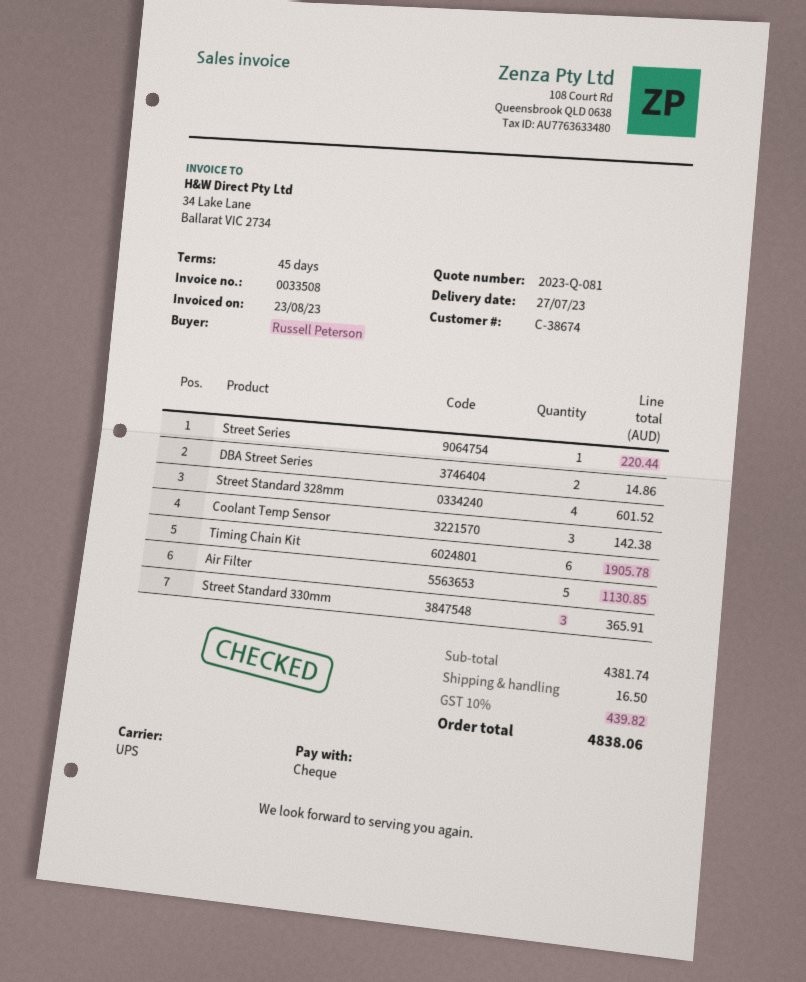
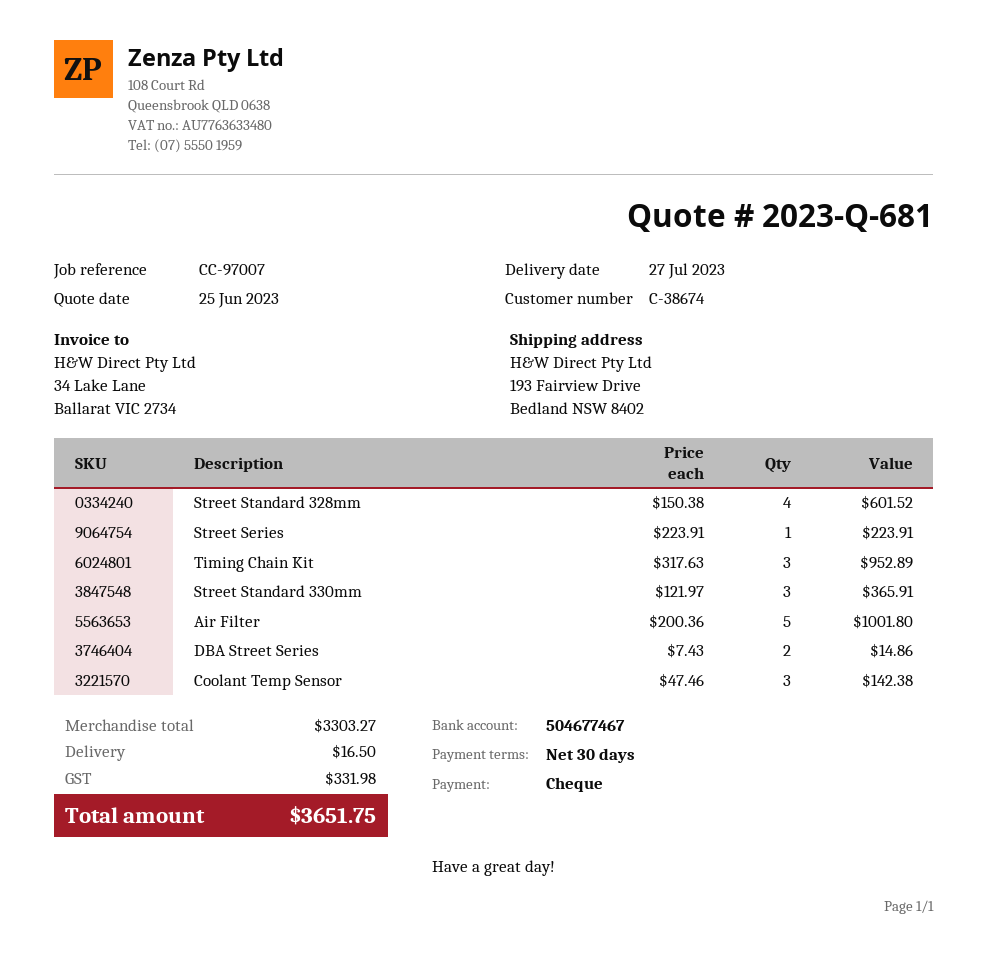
quote number: 2023-Q-081 -> 2023-Q-681
payment terms: 45 days -> 30 days
Street Series: 1 for 220.44 -> 1 for 223.91
Timing Chain Kit: 6 for 1905.78 -> 3 for 952.89
Air Filter: 5 for 1130.85 -> 5 for 1001.80
subtotal: 4381.74 -> 3303.27
tax: 439.82 -> 331.98
total: 4838.06 -> 3651.75

